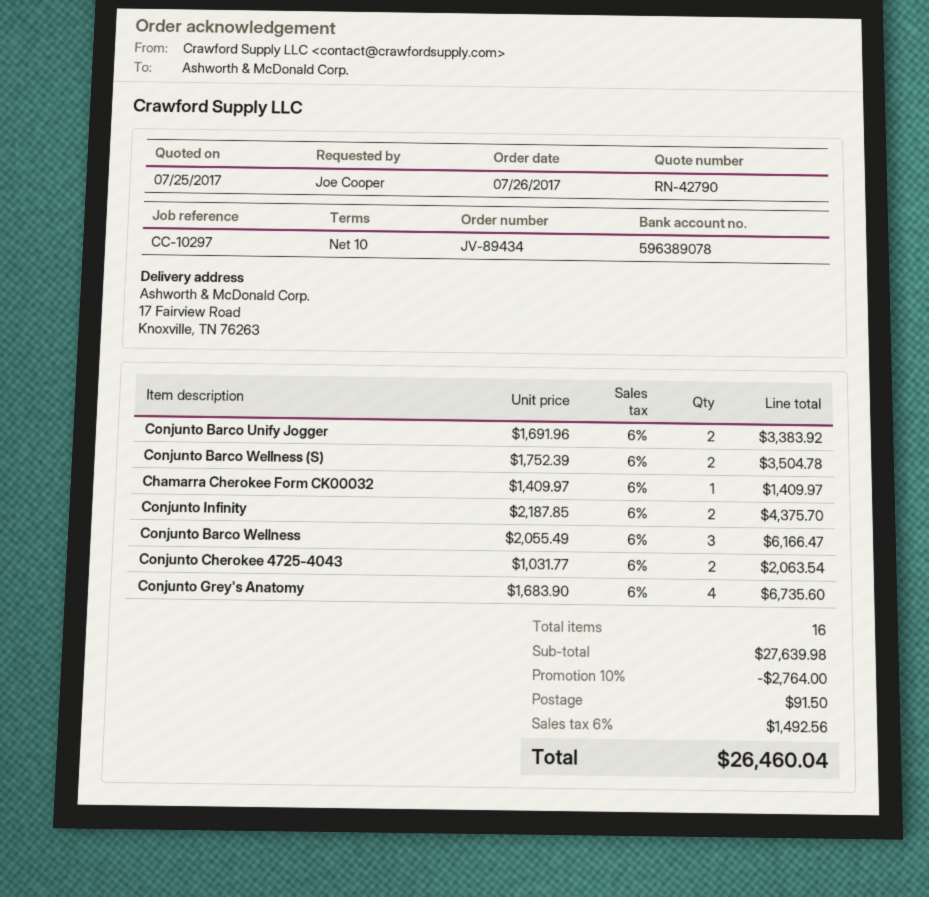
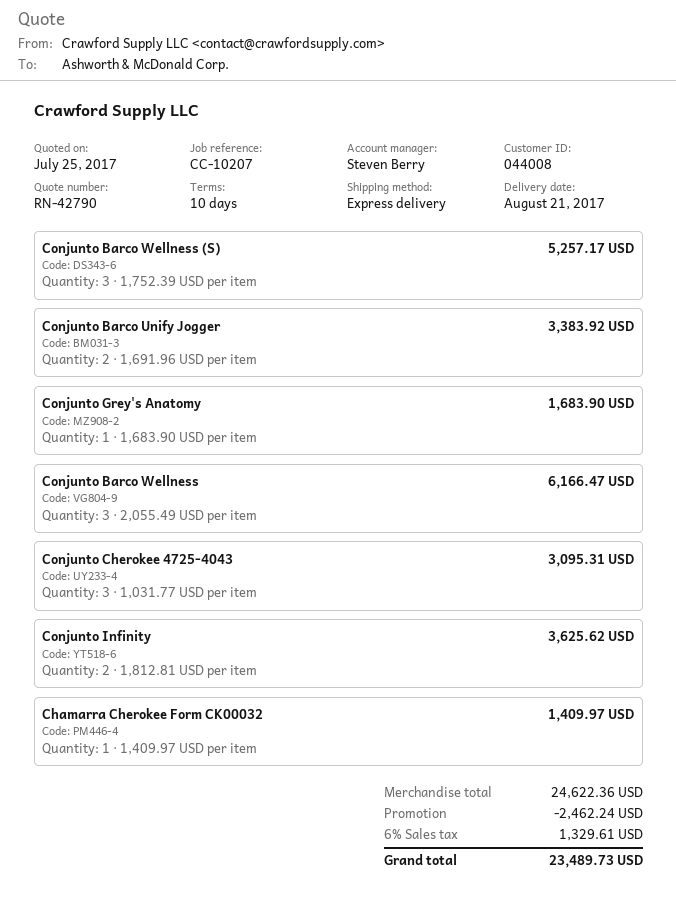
reference: CC-10297 -> CC-10207
Conjunto Barco Wellness (S): 2 x 1752.39 = 3504.78 -> 3 x 1752.39 = 5257.17
Conjunto Infinity: 2 x 2187.85 = 4375.70 -> 2 x 1812.81 = 3625.62
Conjunto Cherokee 4725-4043: 2 x 1031.77 = 2063.54 -> 3 x 1031.77 = 3095.31
Conjunto Grey's Anatomy: 4 x 1683.90 = 6735.60 -> 1 x 1683.90 = 1683.90
subtotal: 27639.98 -> 24622.36
discount: 2764.00 -> 2462.24
shipping: 91.50 -> none
tax: 6% = 1492.56 -> 6% = 1329.61
total: 26460.04 -> 23489.73

